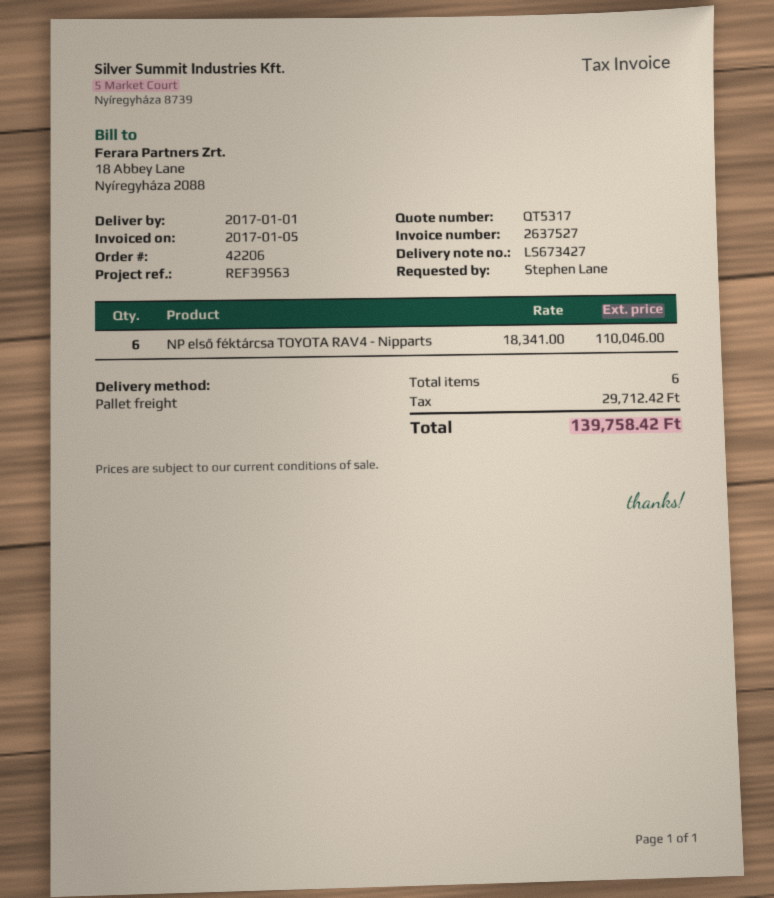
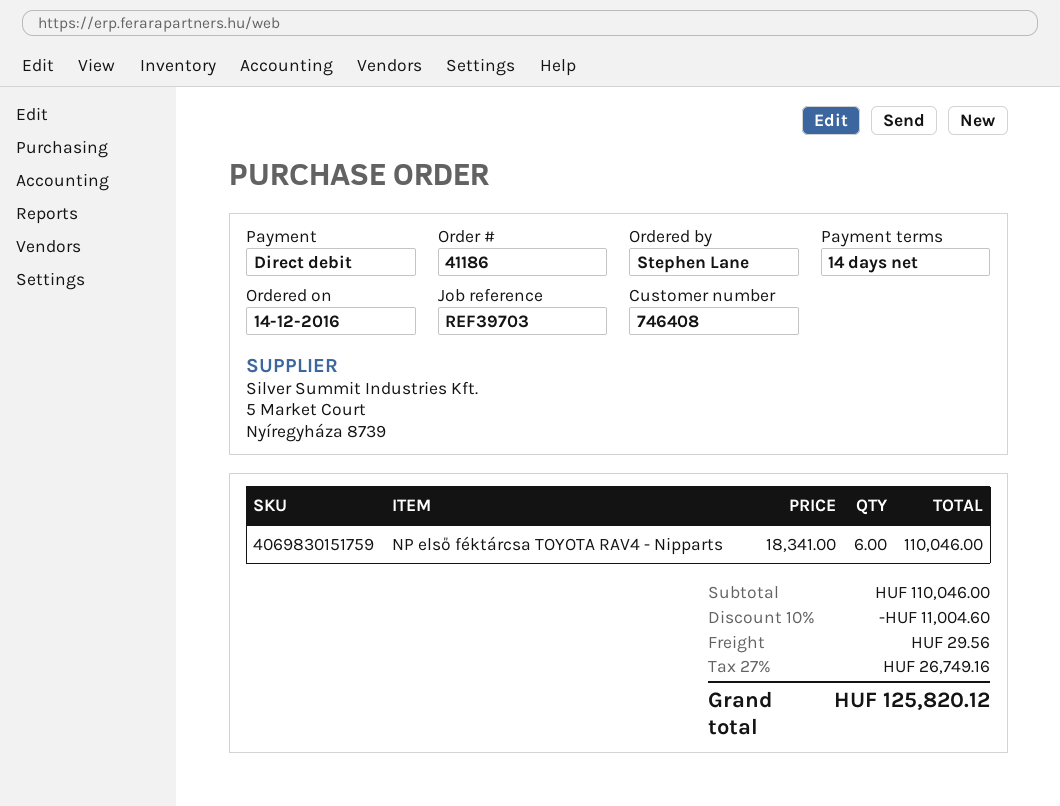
order number: 42206 -> 41186
reference: REF39563 -> REF39703
discount: none -> 10% = 11004.60
shipping: none -> 29.56
tax: 29712.42 -> 26749.16
total: 139758.42 -> 125820.12

